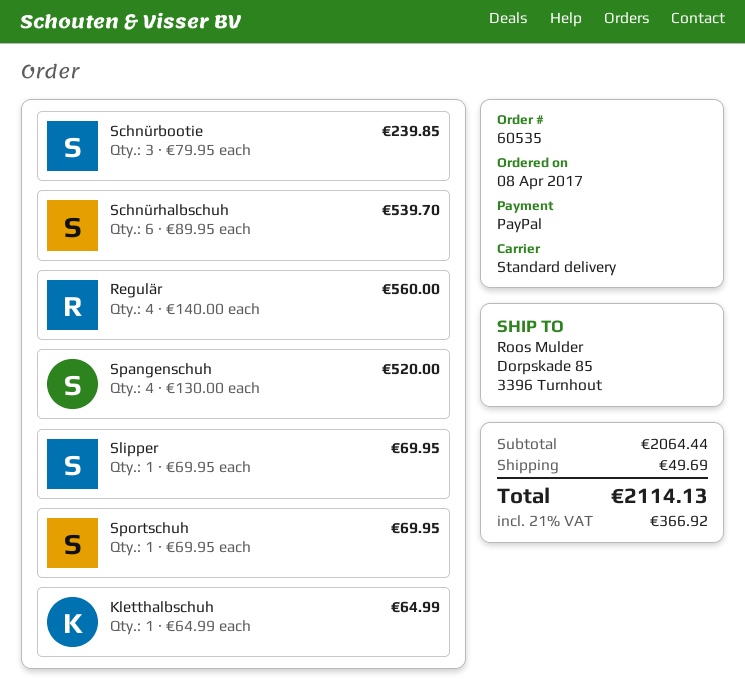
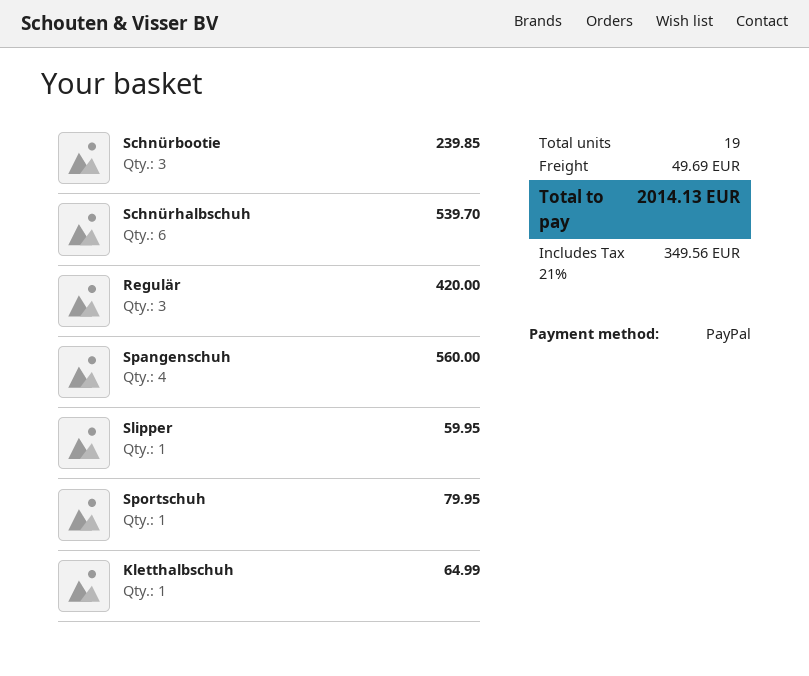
Regulär: 4 for 560.00 -> 3 for 420.00
Spangenschuh: 4 for 520.00 -> 4 for 560.00
Slipper: 1 for 69.95 -> 1 for 59.95
Sportschuh: 1 for 69.95 -> 1 for 79.95
tax: 21% = 366.92 -> 21% = 349.56
total: 2114.13 -> 2014.13

